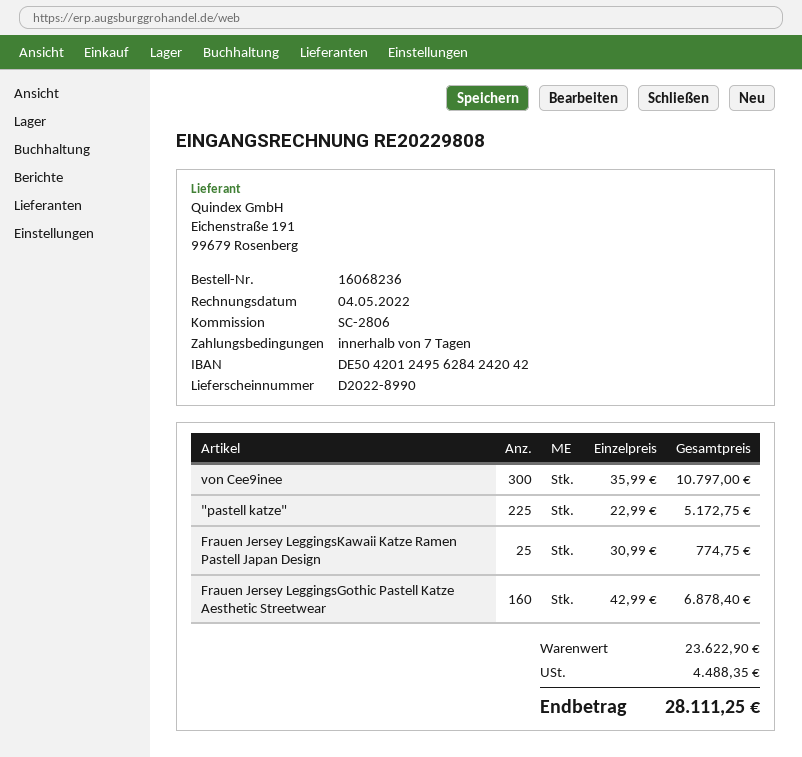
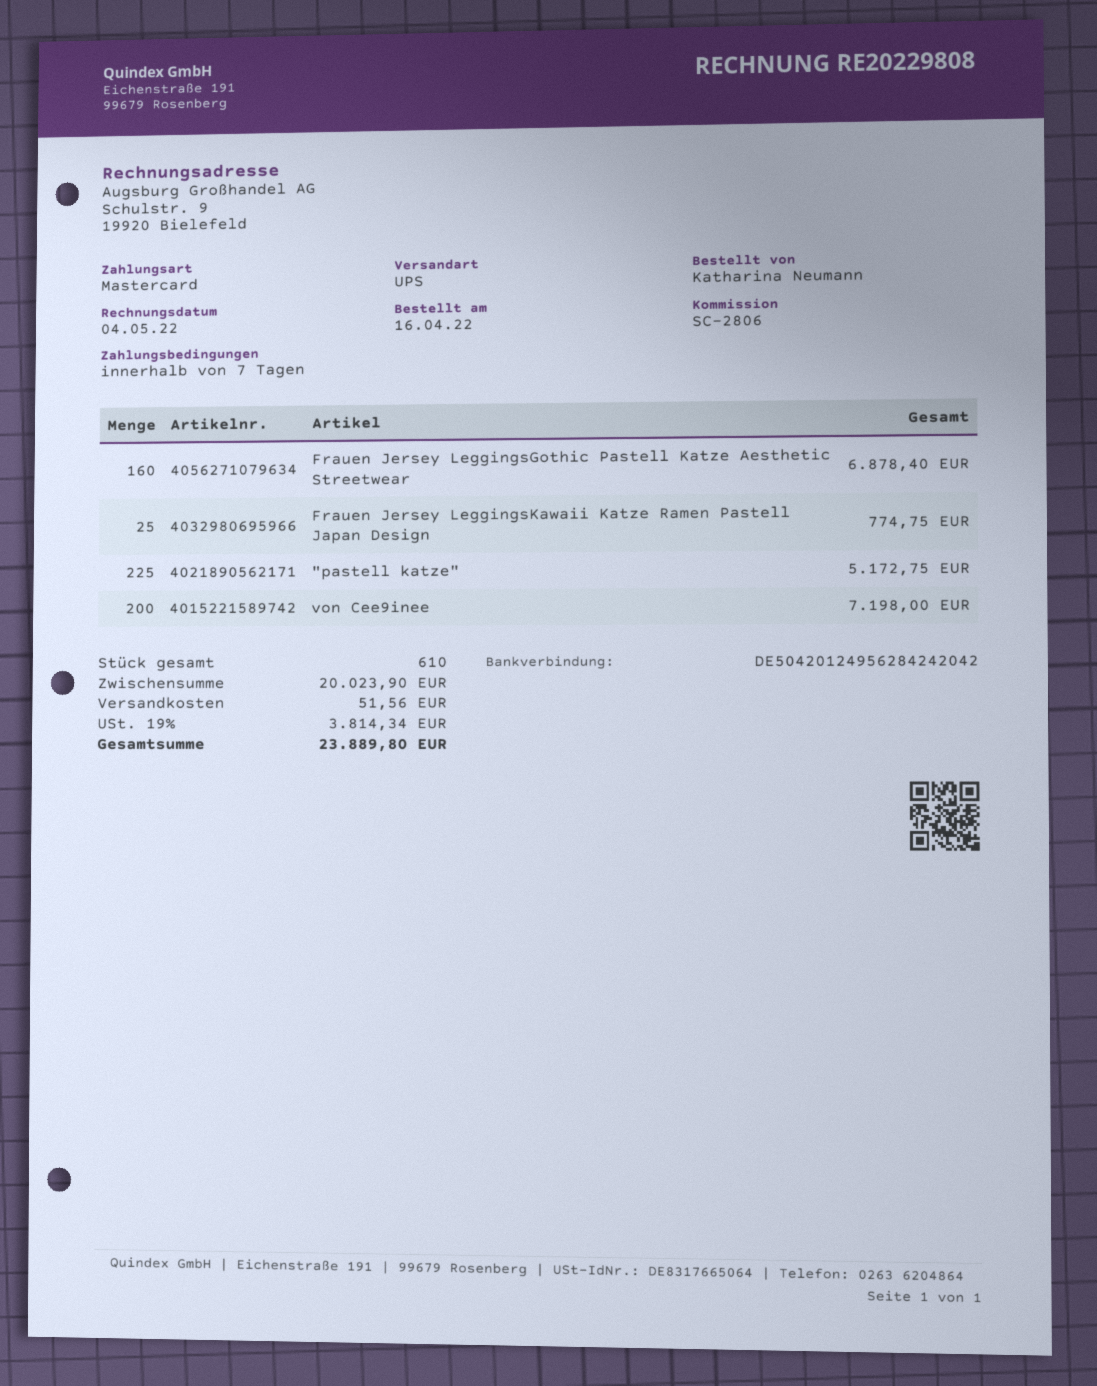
von Cee9inee: 300 for 10797.00 -> 200 for 7198.00
subtotal: 23622.90 -> 20023.90
shipping: none -> 51.56
tax: 4488.35 -> 3814.34
total: 28111.25 -> 23889.80

